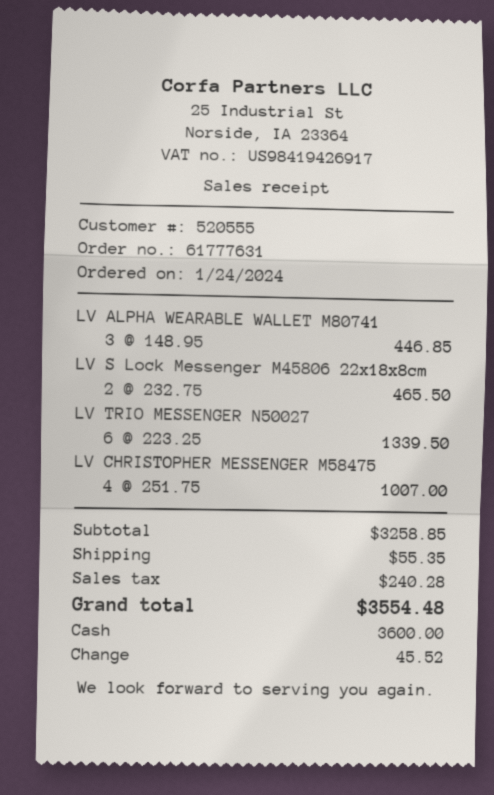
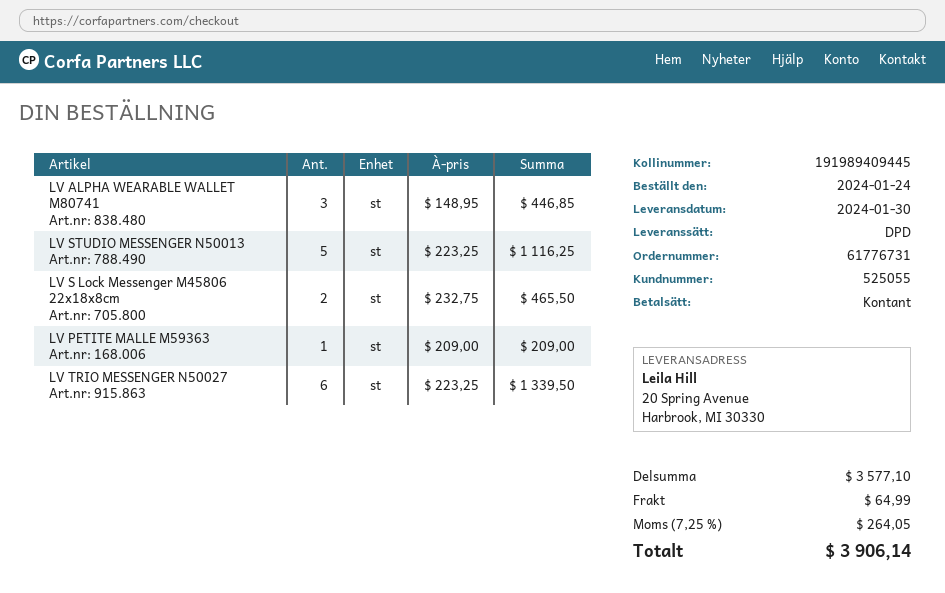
order number: 61777631 -> 61776731
customer number: 520555 -> 525055
LV CHRISTOPHER MESSENGER M58475: 4 x 251.75 = 1007.00 -> none
LV STUDIO MESSENGER N50013: none -> 5 x 223.25 = 1116.25
LV PETITE MALLE M59363: none -> 1 x 209.00 = 209.00
subtotal: 3258.85 -> 3577.10
shipping: 55.35 -> 64.99
tax: 240.28 -> 264.05
total: 3554.48 -> 3906.14

